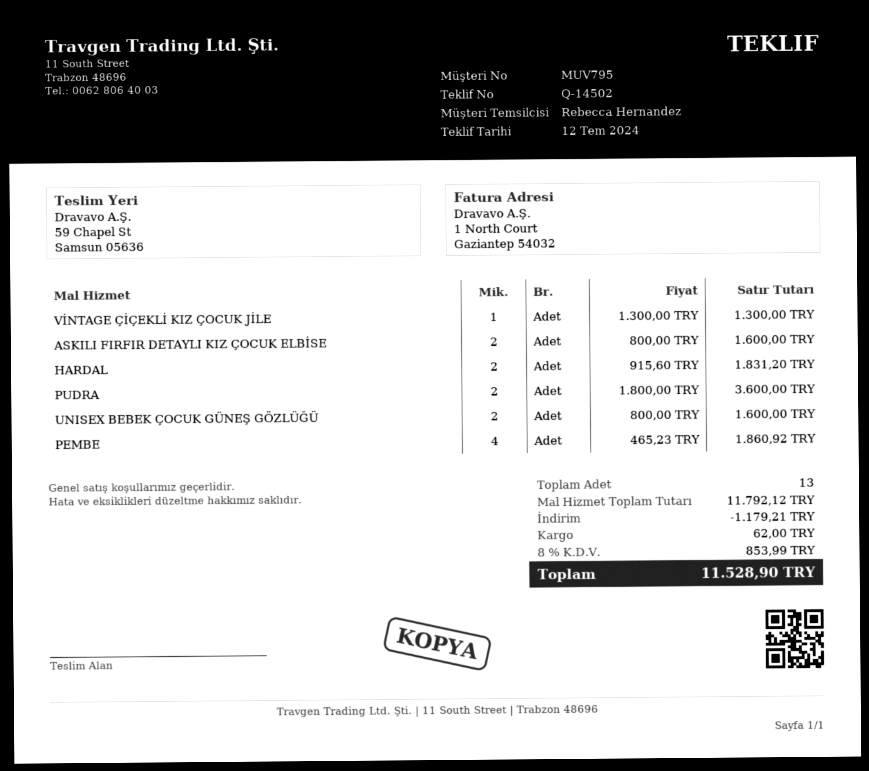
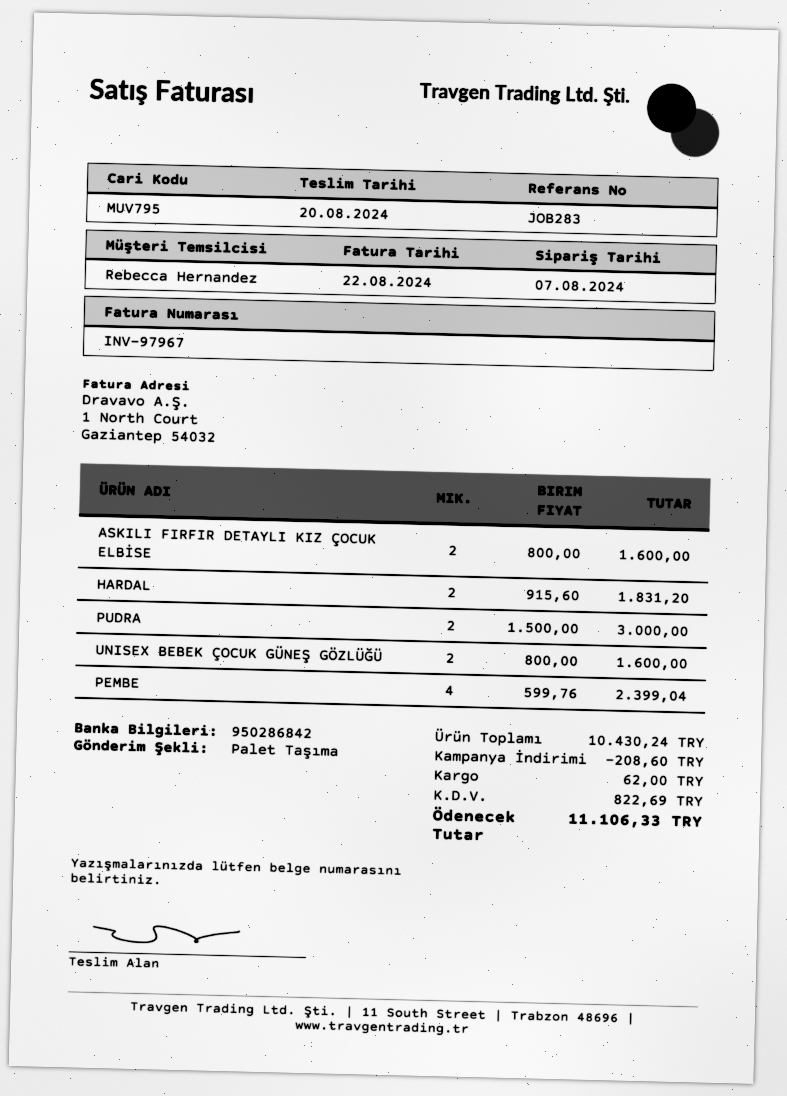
VİNTAGE ÇİÇEKLİ KIZ ÇOCUK JİLE: 1 x 1300.00 = 1300.00 -> none
PUDRA: 2 x 1800.00 = 3600.00 -> 2 x 1500.00 = 3000.00
PEMBE: 4 x 465.23 = 1860.92 -> 4 x 599.76 = 2399.04
subtotal: 11792.12 -> 10430.24
discount: 1179.21 -> 208.60
tax: 853.99 -> 822.69
total: 11528.90 -> 11106.33

